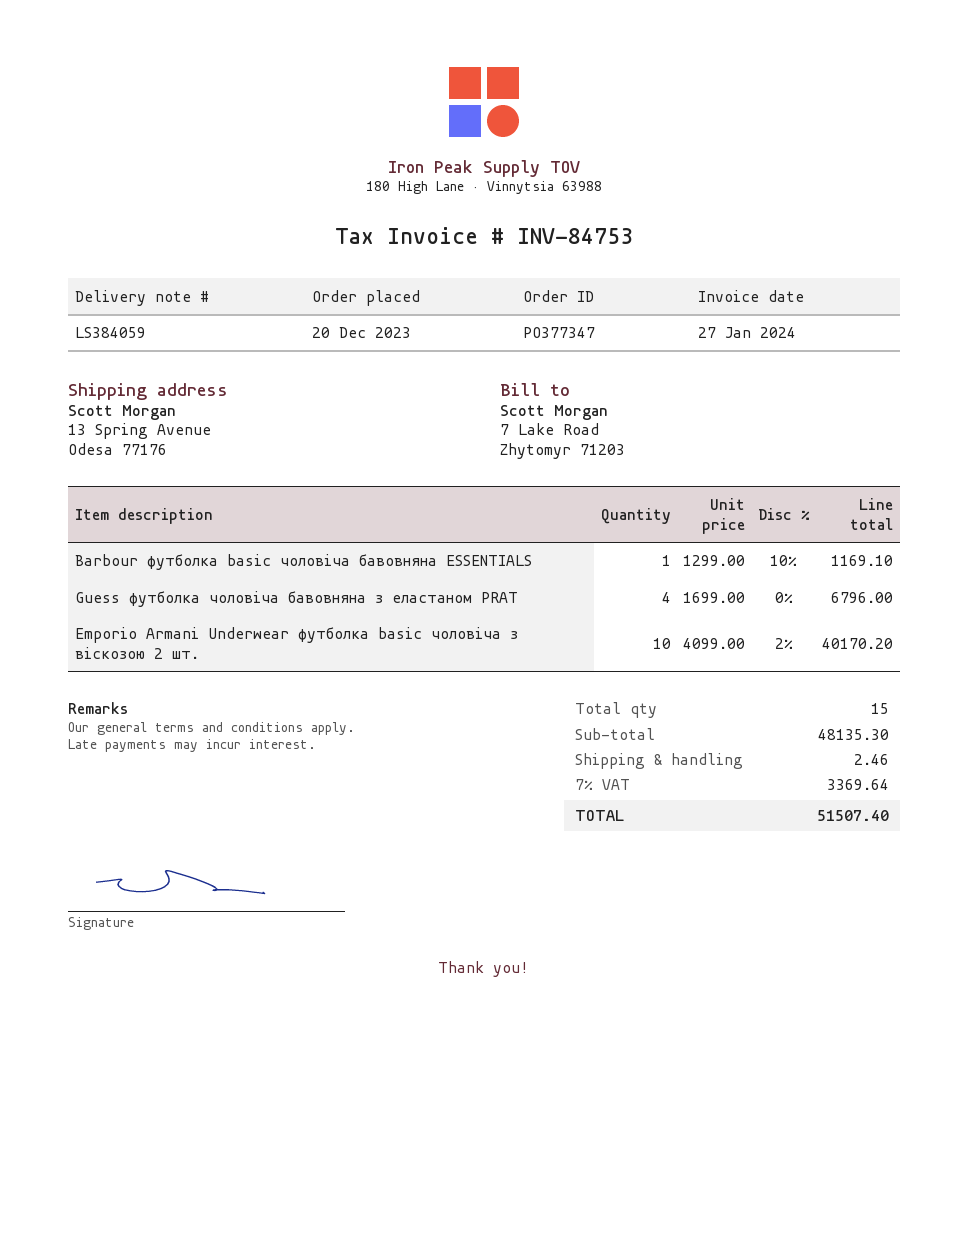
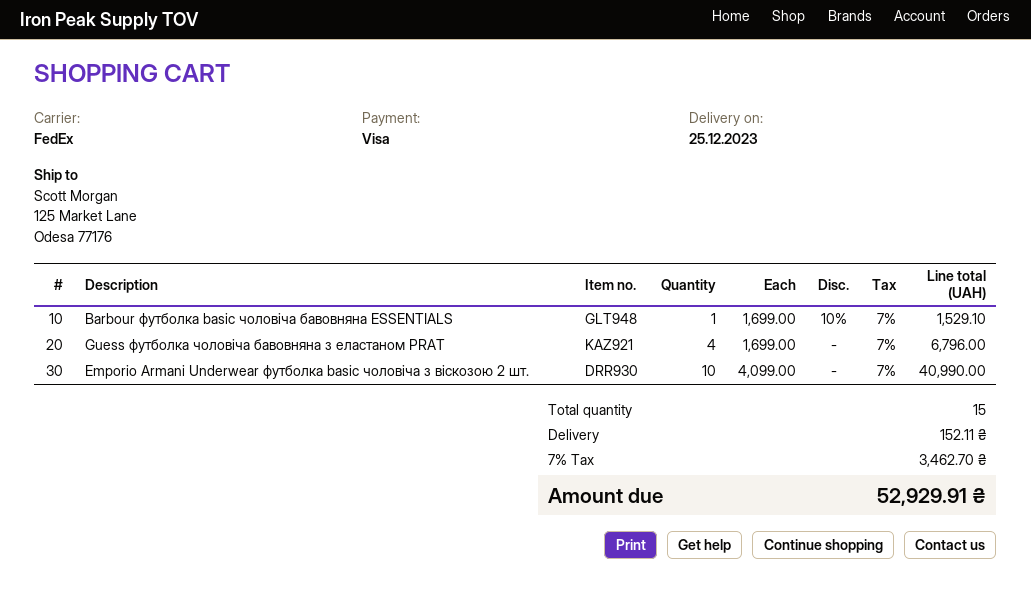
ship to: 13 Spring Avenue, Odesa 77176 -> 125 Market Lane, Odesa 77176
Barbour футболка basic чоловіча бавовняна ESSENTIALS: 1 x 1299.00 - 10% = 1169.10 -> 1 x 1699.00 - 10% = 1529.10
Emporio Armani Underwear футболка basic чоловіча з віскозою 2 шт.: 10 x 4099.00 - 2% = 40170.20 -> 10 x 4099.00 = 40990.00
shipping: 2.46 -> 152.11
tax: 7% = 3369.64 -> 7% = 3462.70
total: 51507.40 -> 52929.91

